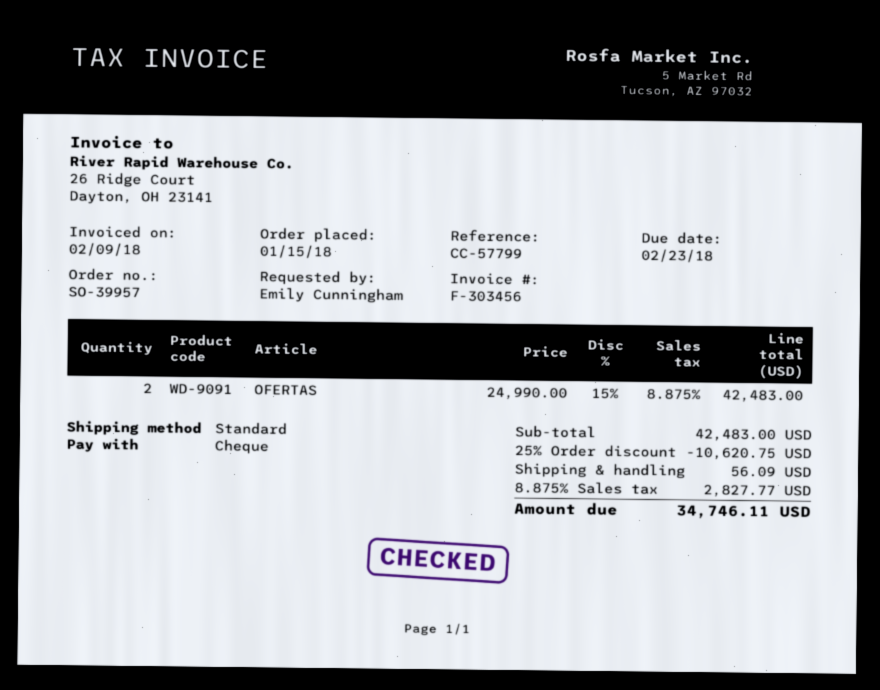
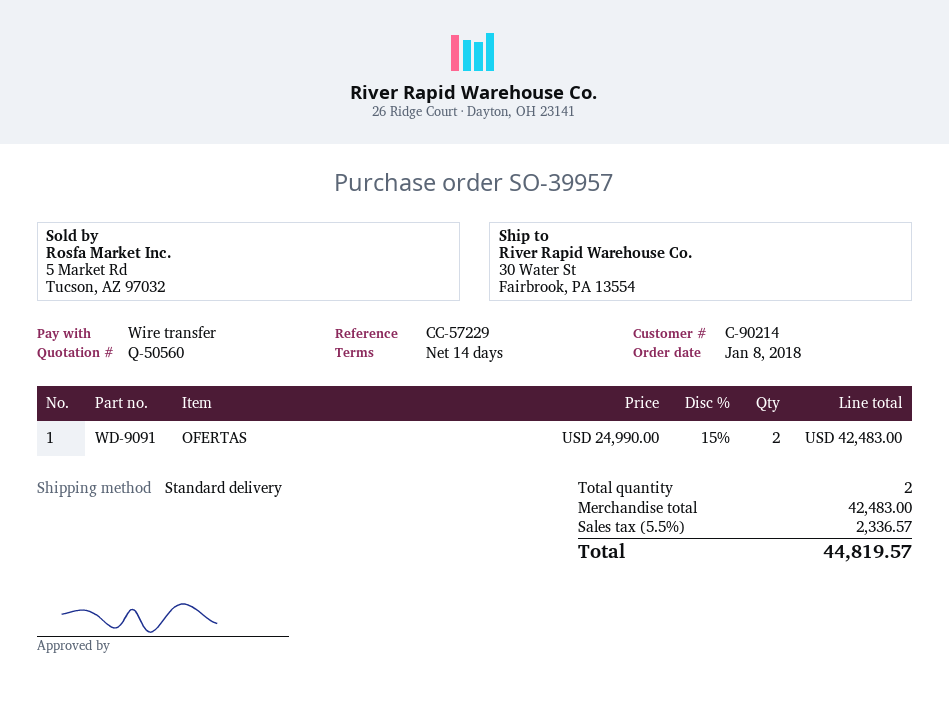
order date: 2018-01-15 -> 2018-01-08
reference: CC-57799 -> CC-57229
payment method: cheque -> bank transfer
discount: 25% = 10620.75 -> none
shipping: 56.09 -> none
tax: 8.875% = 2827.77 -> 5.5% = 2336.57
total: 34746.11 -> 44819.57

